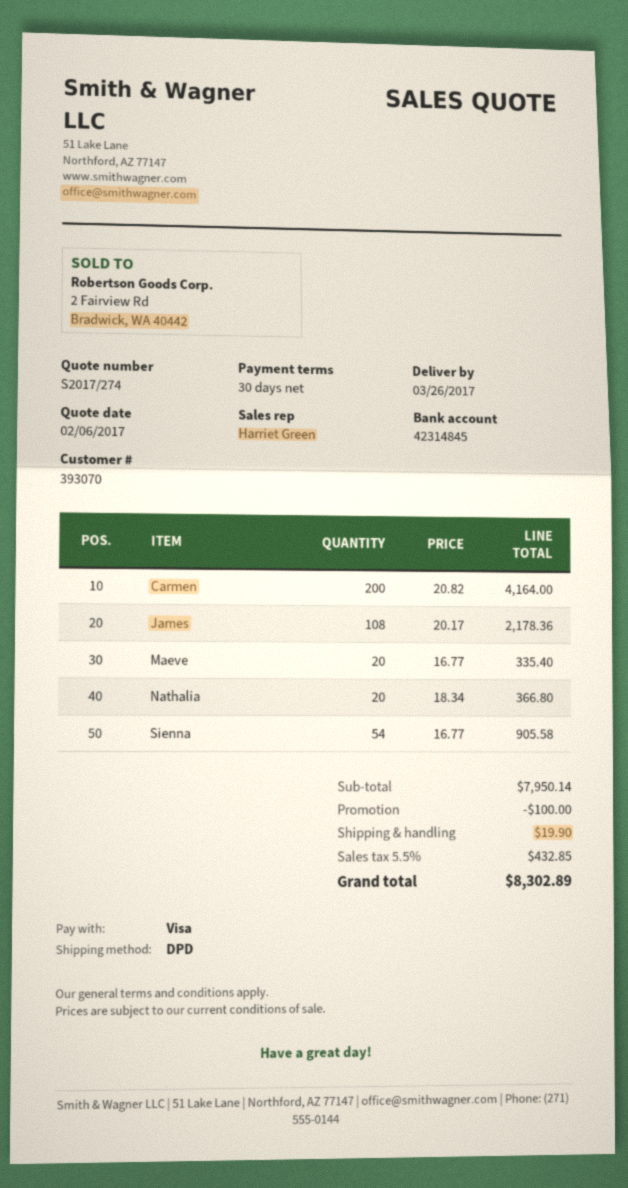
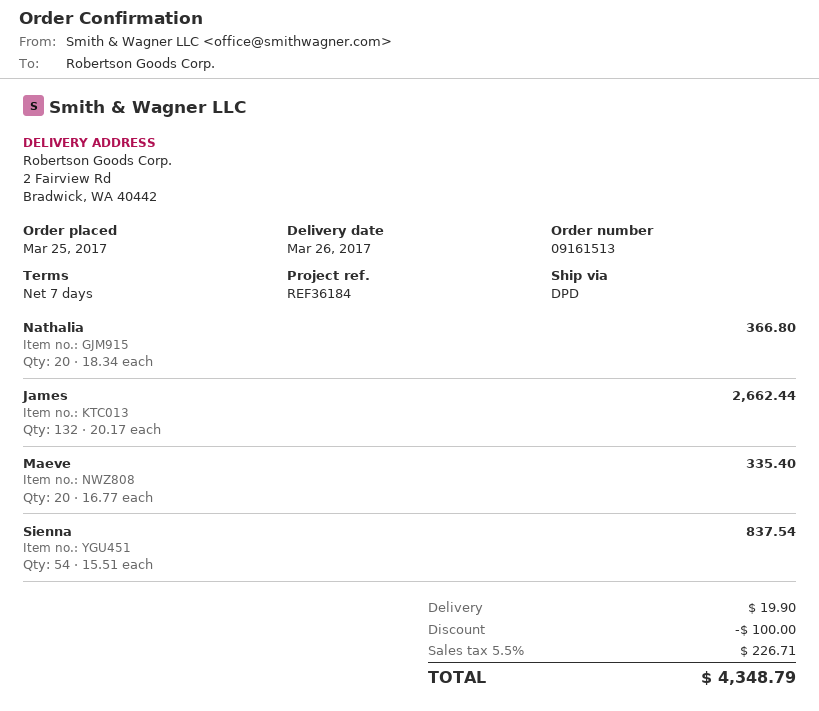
payment terms: 30 days -> 7 days
Carmen: 200 x 20.82 = 4164.00 -> none
James: 108 x 20.17 = 2178.36 -> 132 x 20.17 = 2662.44
Sienna: 54 x 16.77 = 905.58 -> 54 x 15.51 = 837.54
tax: 5.5% = 432.85 -> 5.5% = 226.71
total: 8302.89 -> 4348.79

